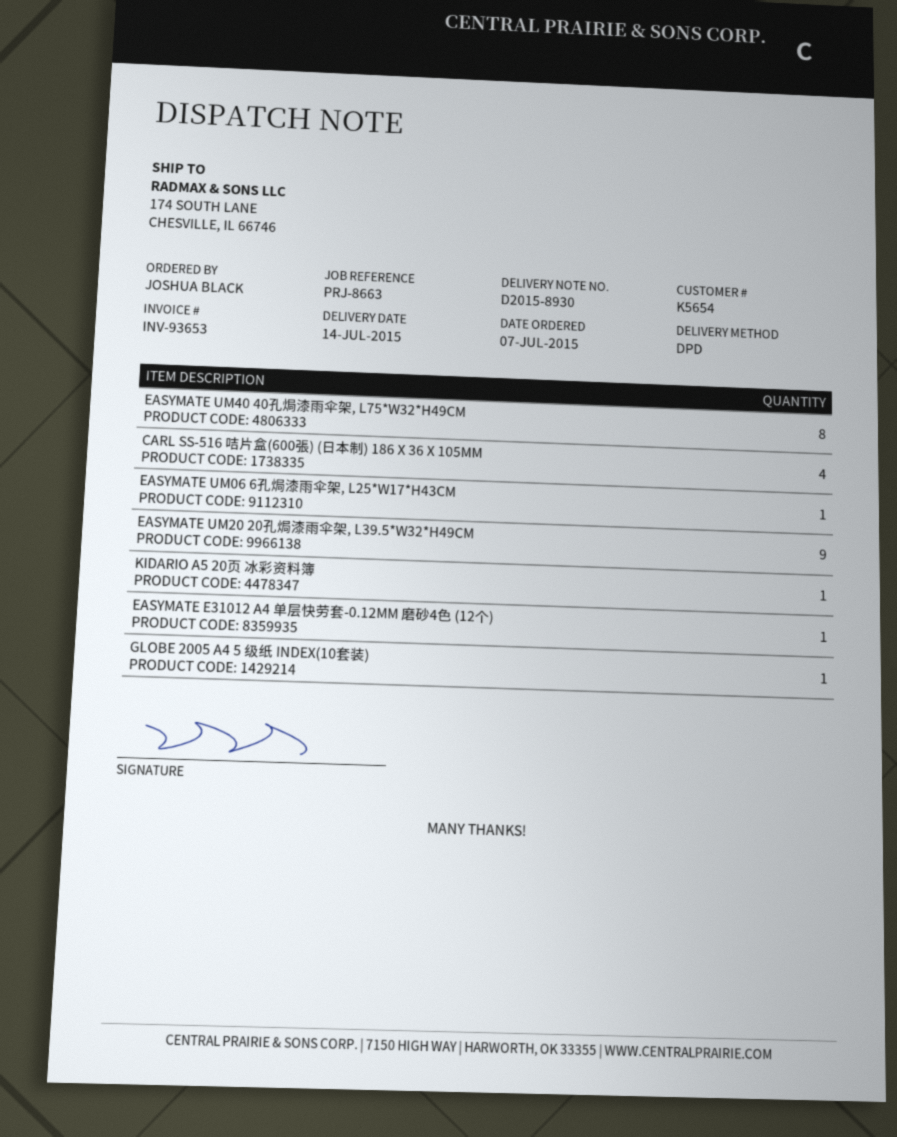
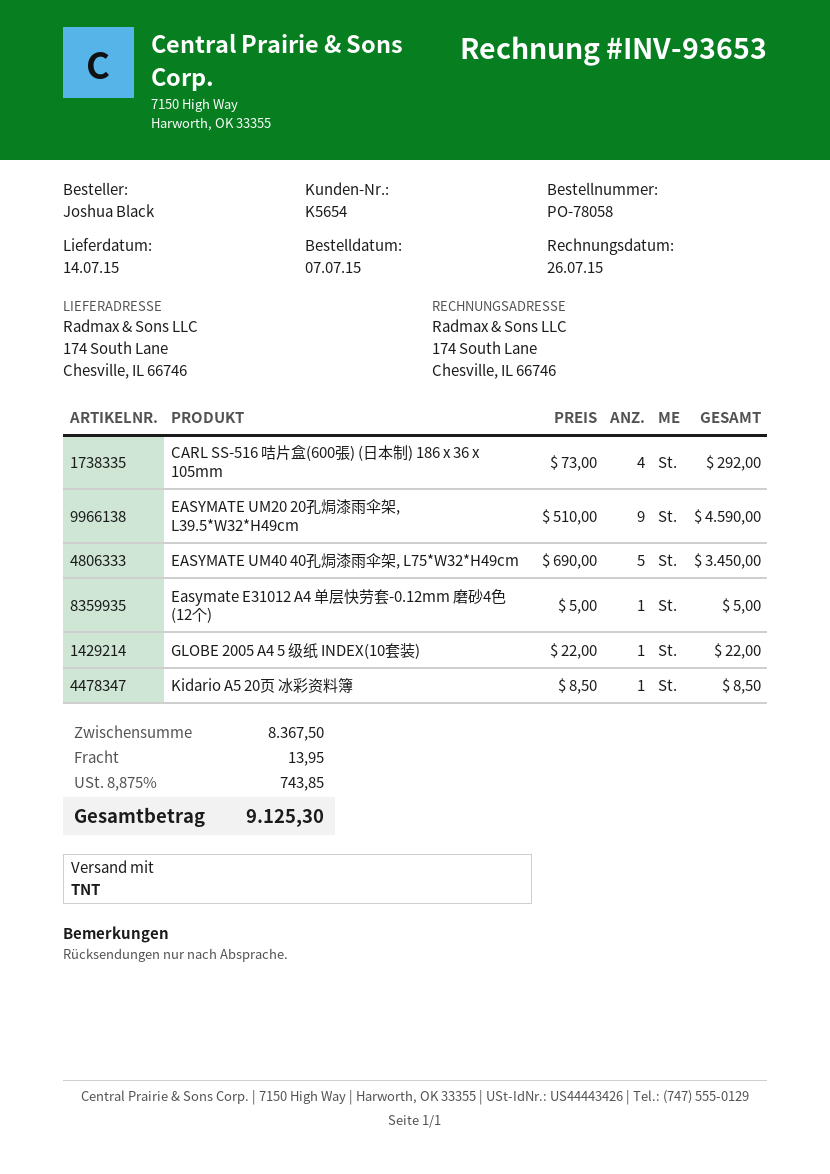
shipping method: DPD -> TNT
EASYMATE UM40 40孔焗漆雨伞架, L75*W32*H49CM: 8 -> 5
EASYMATE UM06 6孔焗漆雨伞架, L25*W17*H43CM: 1 -> none

